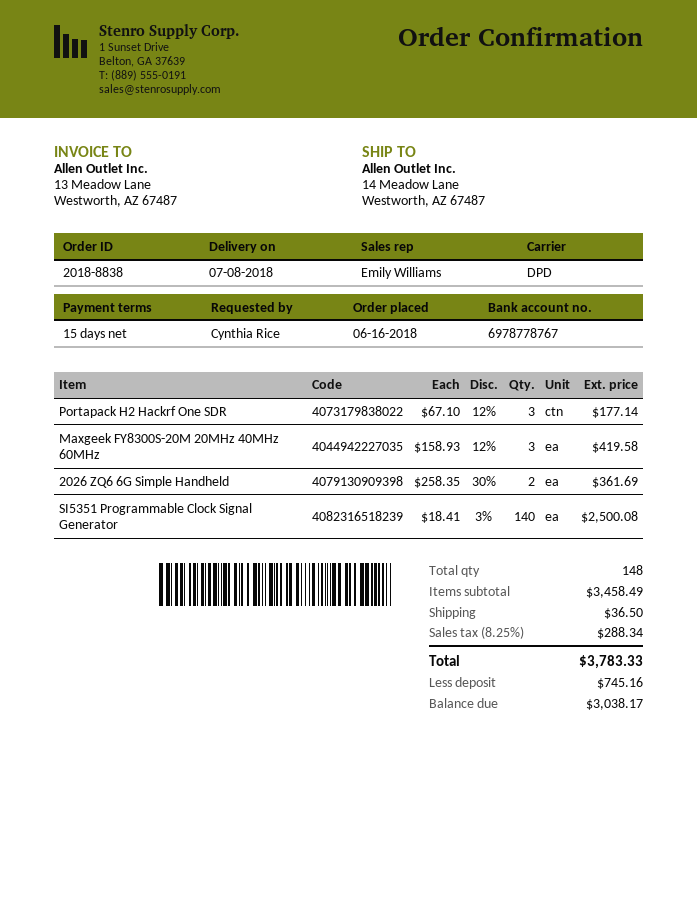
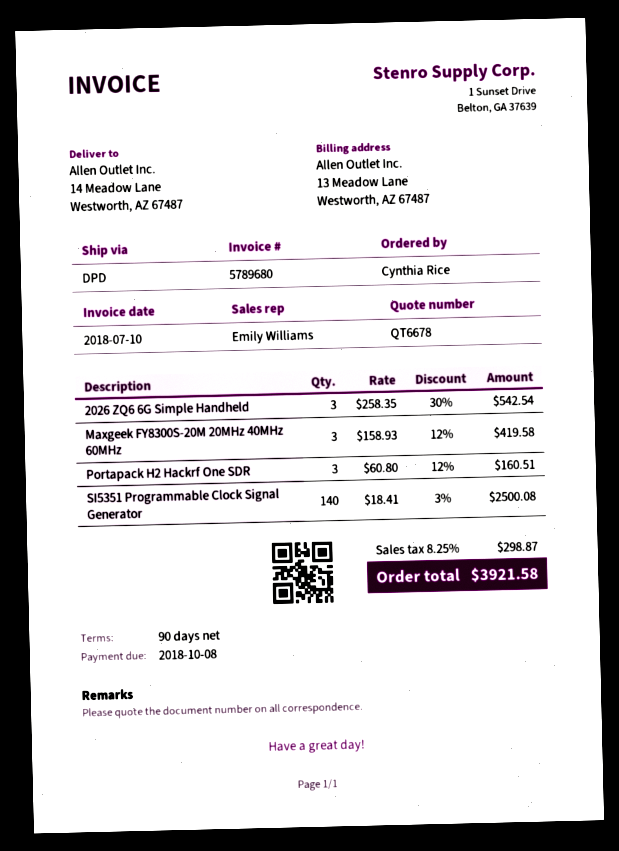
payment terms: 15 days -> 90 days
Portapack H2 Hackrf One SDR: 3 x 67.10 - 12% = 177.14 -> 3 x 60.80 - 12% = 160.51
2026 ZQ6 6G Simple Handheld: 2 x 258.35 - 30% = 361.69 -> 3 x 258.35 - 30% = 542.54
shipping: 36.50 -> none
tax: 8.25% = 288.34 -> 8.25% = 298.87
total: 3783.33 -> 3921.58

